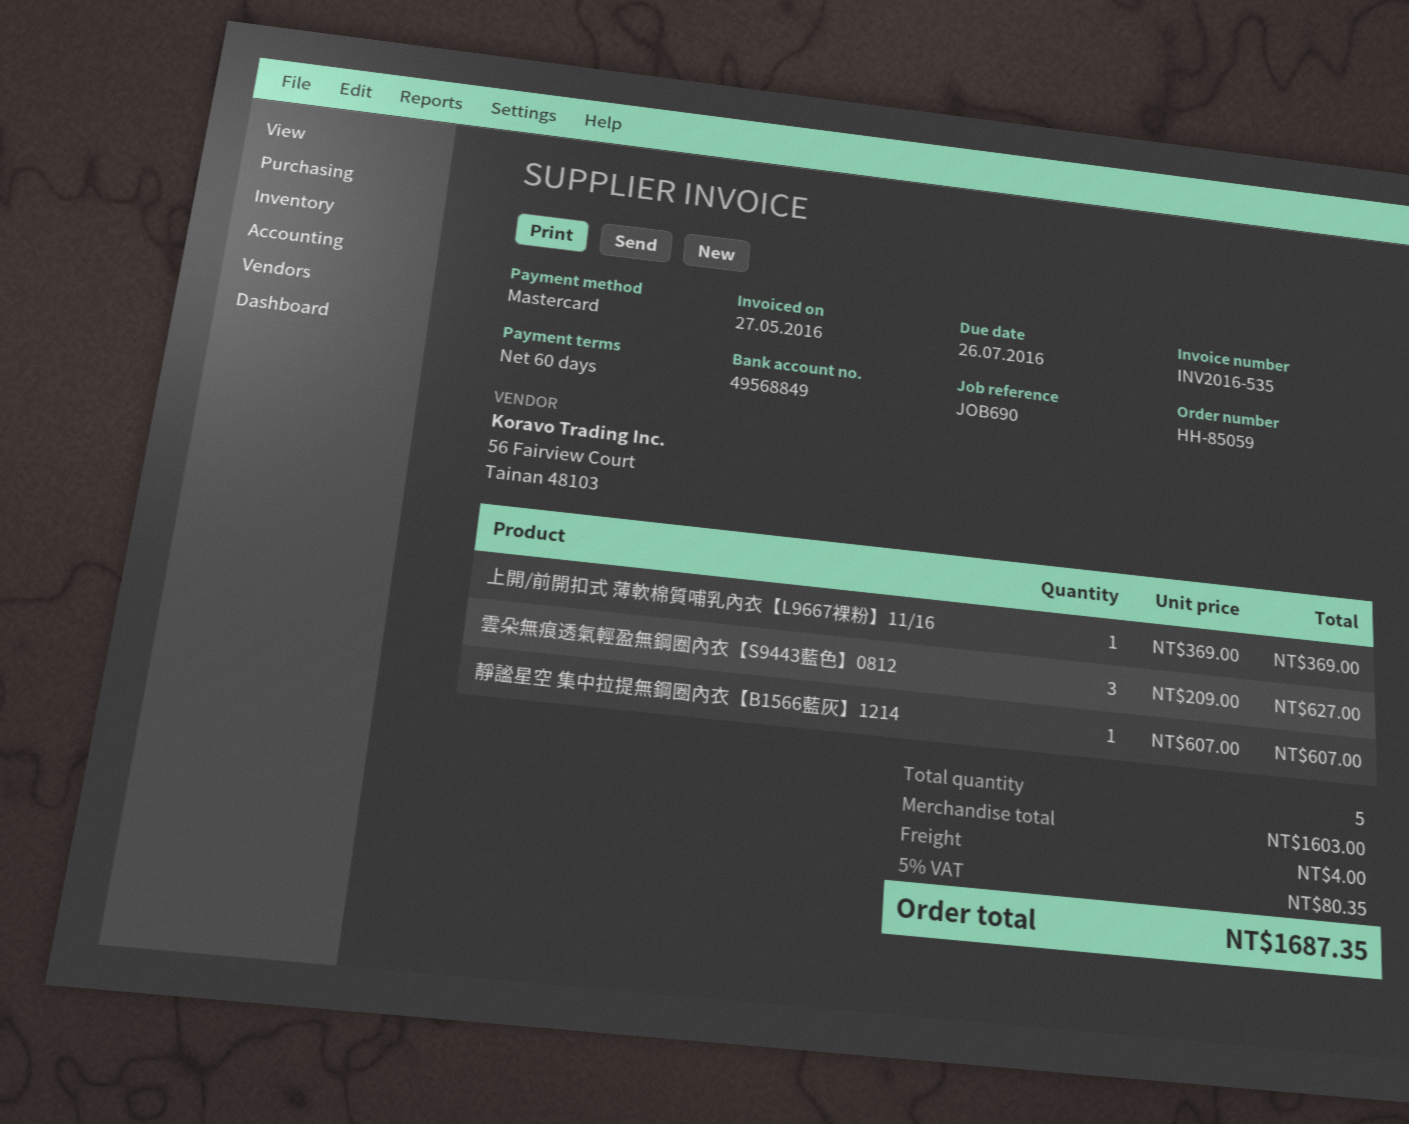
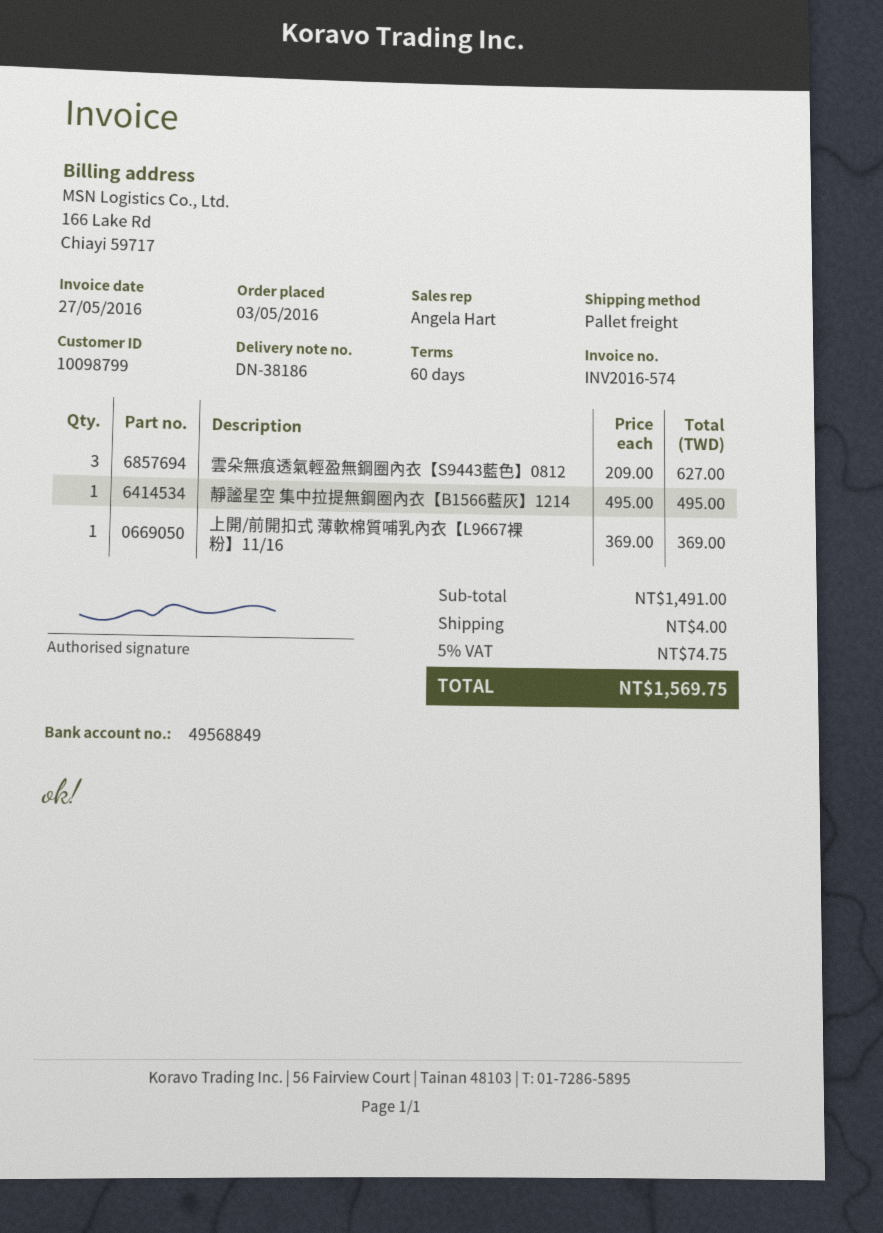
invoice number: INV2016-535 -> INV2016-574
靜謐星空 集中拉提無鋼圈內衣【B1566藍灰】1214: 1 x 607.00 = 607.00 -> 1 x 495.00 = 495.00
subtotal: 1603.00 -> 1491.00
tax: 5% = 80.35 -> 5% = 74.75
total: 1687.35 -> 1569.75

